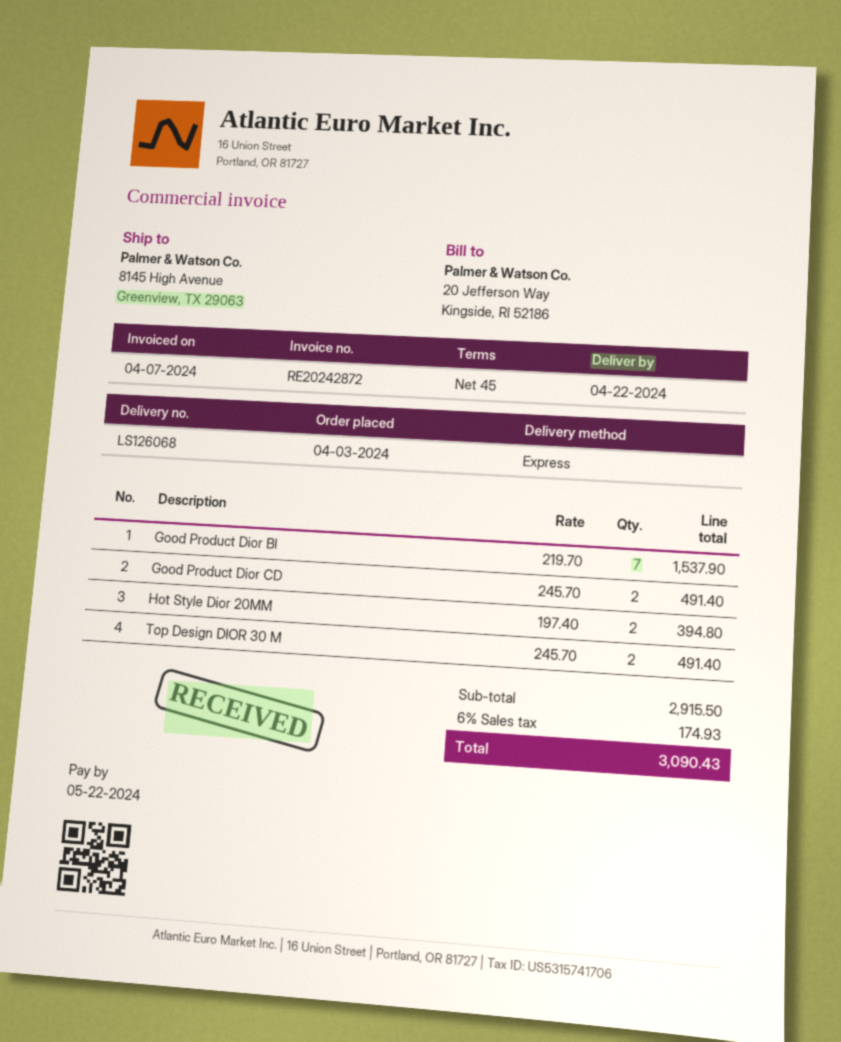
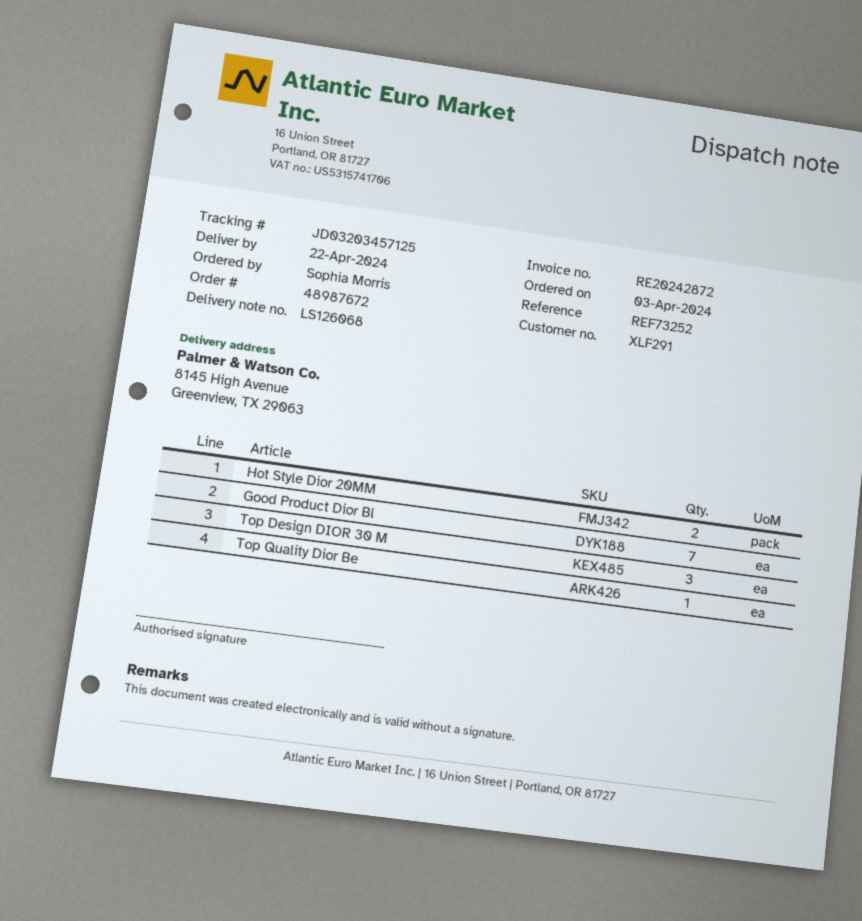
Good Product Dior CD: 2 -> none
Top Design DIOR 30 M: 2 -> 3
Top Quality Dior Be: none -> 1

